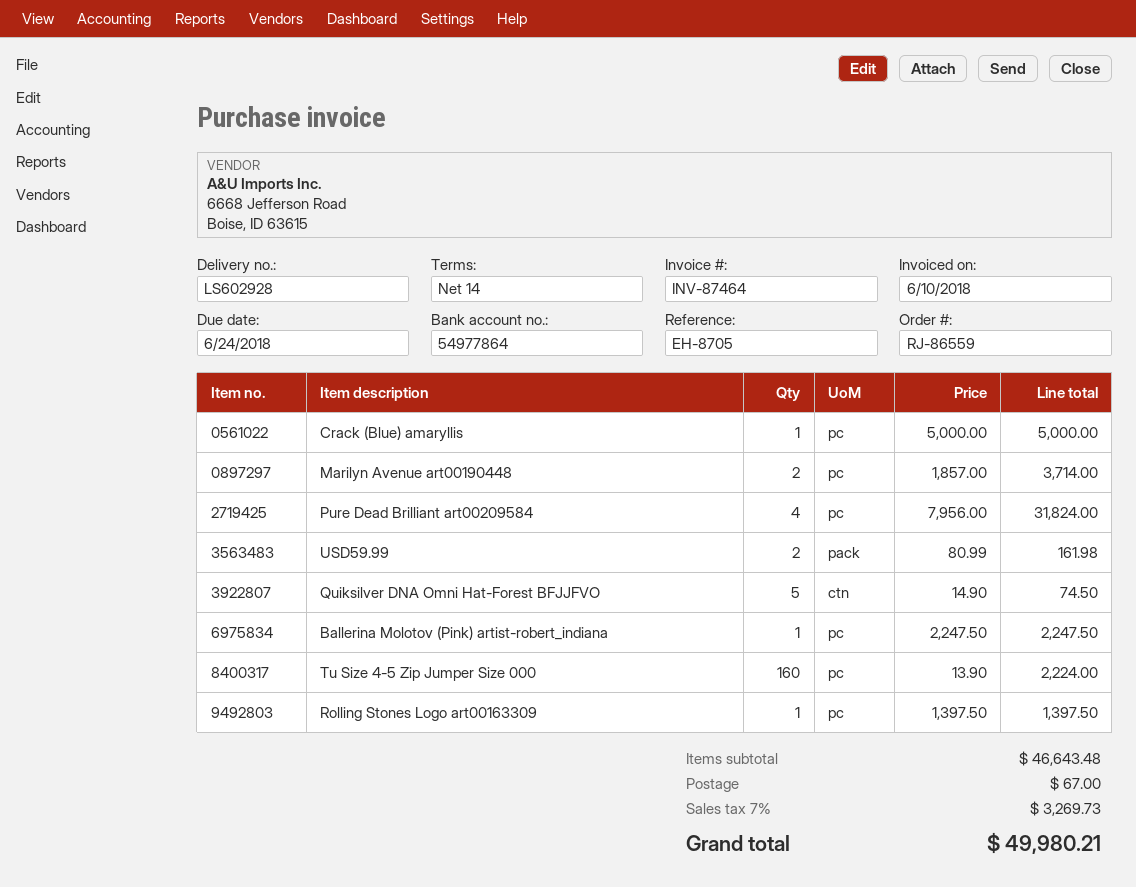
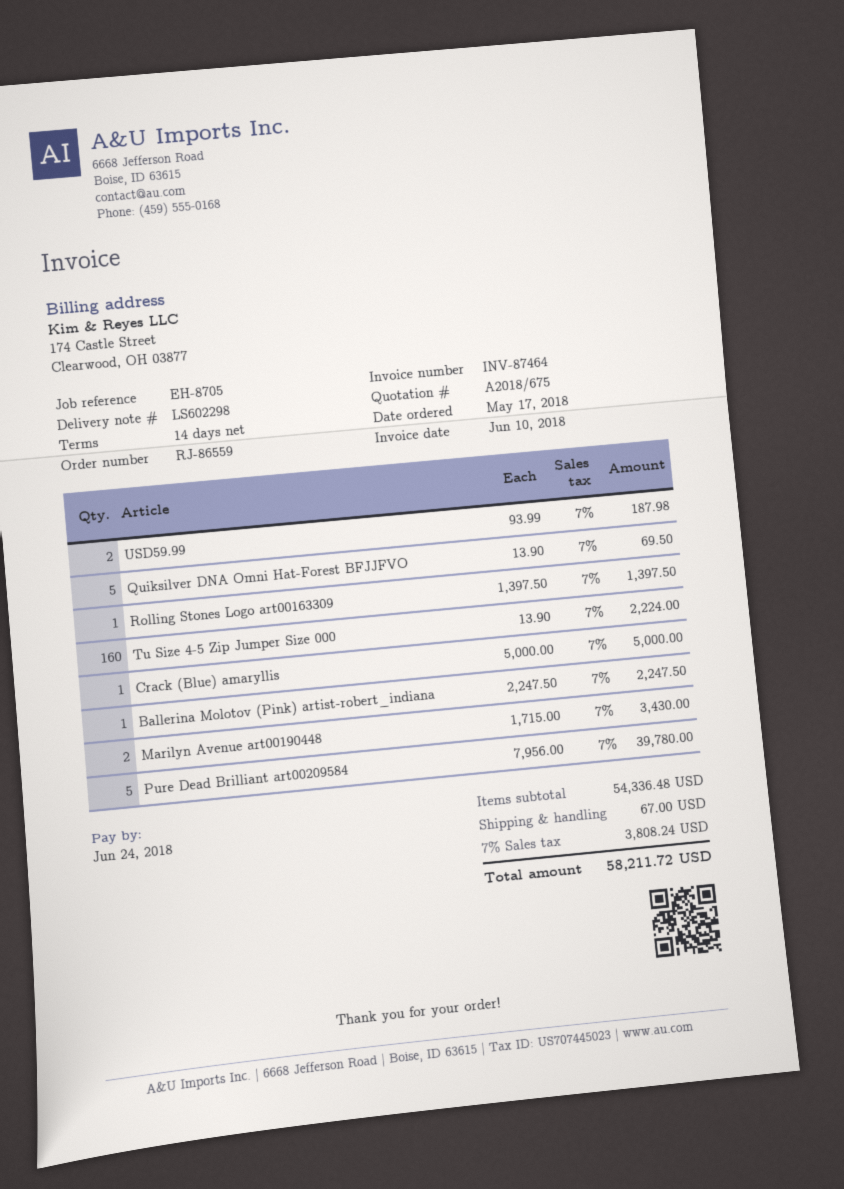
delivery note number: LS602928 -> LS602298
Marilyn Avenue art00190448: 2 x 1857.00 = 3714.00 -> 2 x 1715.00 = 3430.00
Pure Dead Brilliant art00209584: 4 x 7956.00 = 31824.00 -> 5 x 7956.00 = 39780.00
USD59.99: 2 x 80.99 = 161.98 -> 2 x 93.99 = 187.98
Quiksilver DNA Omni Hat-Forest BFJJFVO: 5 x 14.90 = 74.50 -> 5 x 13.90 = 69.50
subtotal: 46643.48 -> 54336.48
tax: 7% = 3269.73 -> 7% = 3808.24
total: 49980.21 -> 58211.72

